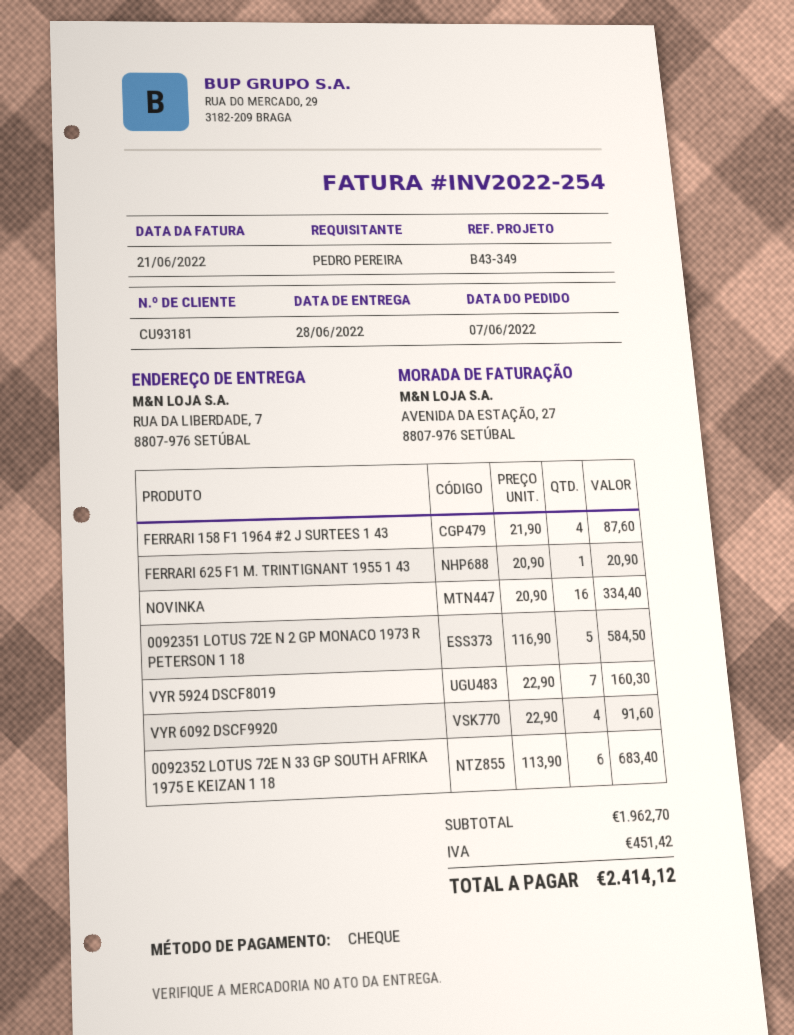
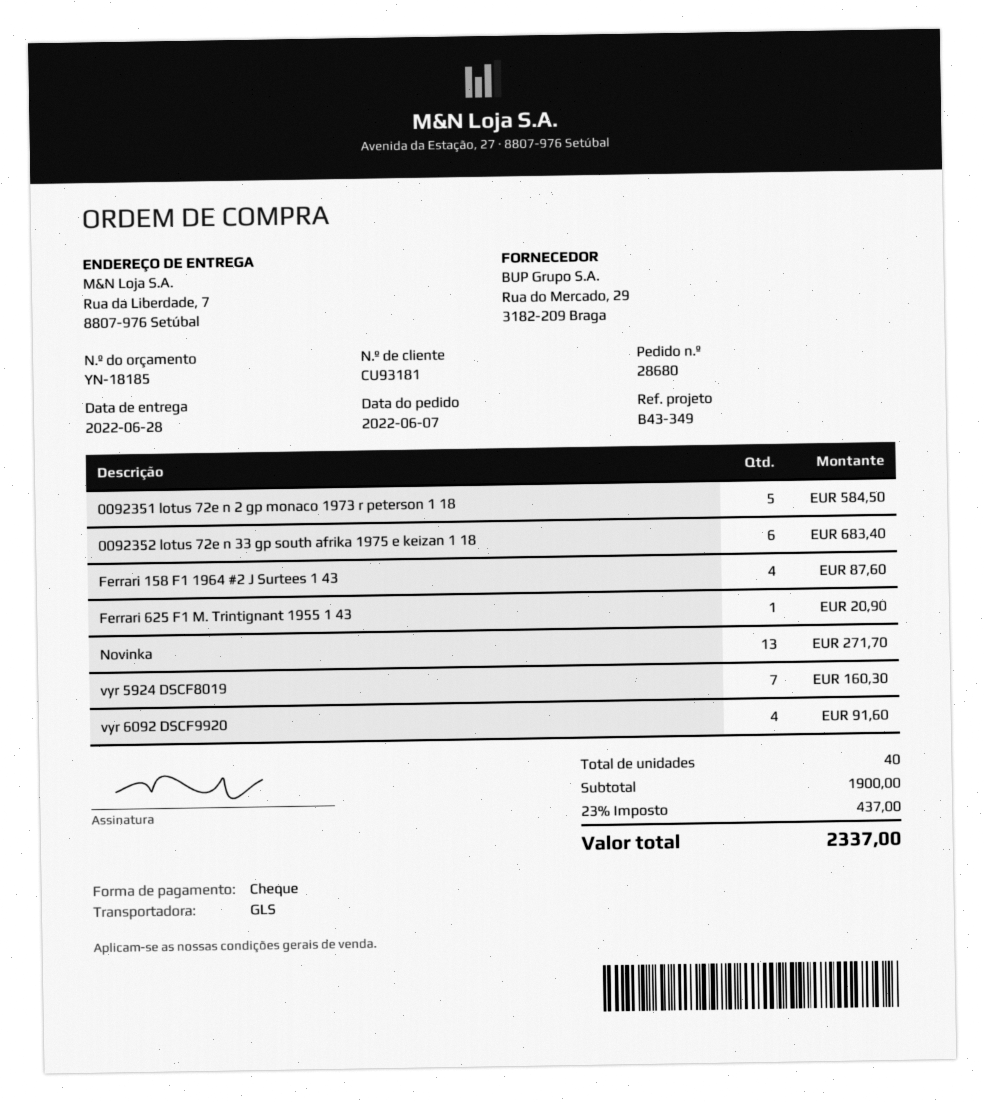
NOVINKA: 16 for 334.40 -> 13 for 271.70
subtotal: 1962.70 -> 1900.00
tax: 451.42 -> 437.00
total: 2414.12 -> 2337.00

